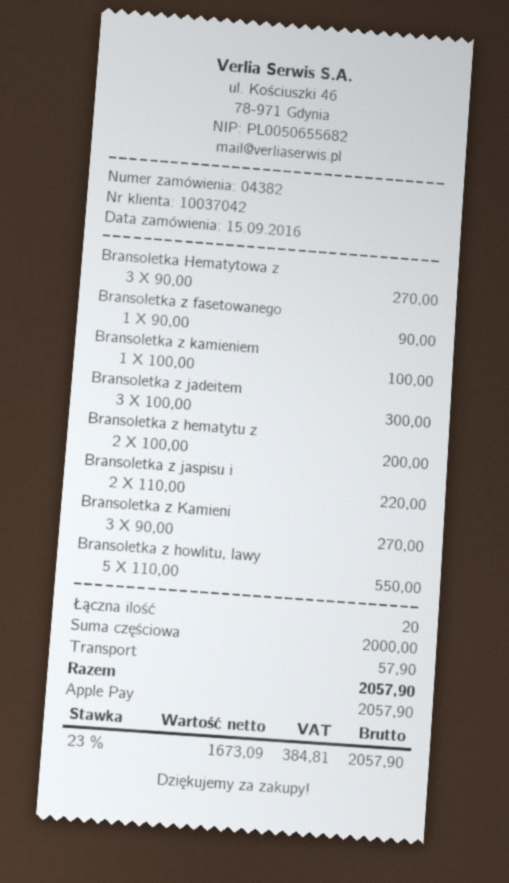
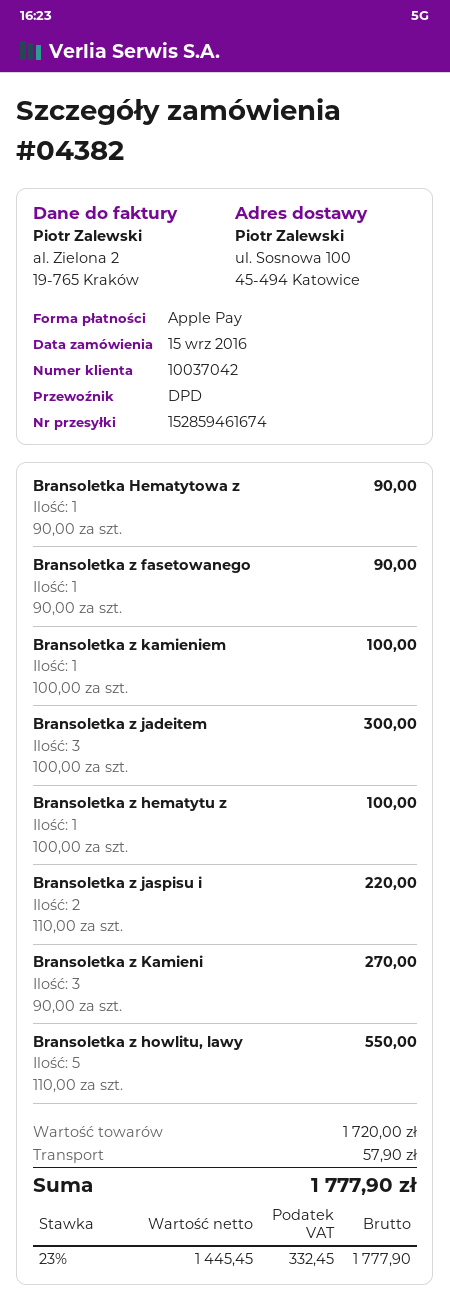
Bransoletka Hematytowa z: 3 x 90.00 = 270.00 -> 1 x 90.00 = 90.00
Bransoletka z hematytu z: 2 x 100.00 = 200.00 -> 1 x 100.00 = 100.00
subtotal: 2000.00 -> 1720.00
net: 1673.09 -> 1445.45
tax: 23% = 384.81 -> 23% = 332.45
total: 2057.90 -> 1777.90

